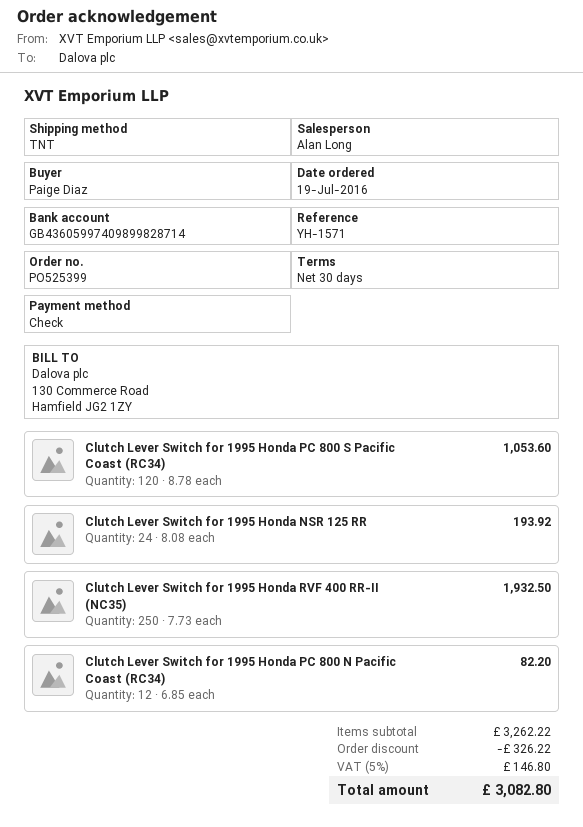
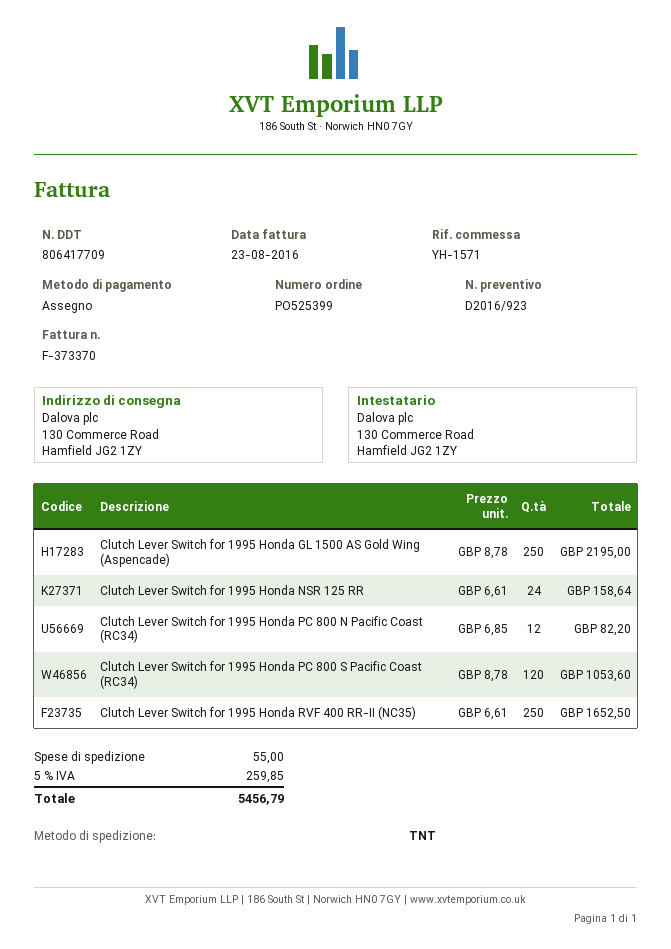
Clutch Lever Switch for 1995 Honda NSR 125 RR: 24 x 8.08 = 193.92 -> 24 x 6.61 = 158.64
Clutch Lever Switch for 1995 Honda RVF 400 RR-II (NC35): 250 x 7.73 = 1932.50 -> 250 x 6.61 = 1652.50
Clutch Lever Switch for 1995 Honda GL 1500 AS Gold Wing (Aspencade): none -> 250 x 8.78 = 2195.00
discount: 326.22 -> none
shipping: none -> 55.00
tax: 5% = 146.80 -> 5% = 259.85
total: 3082.80 -> 5456.79

